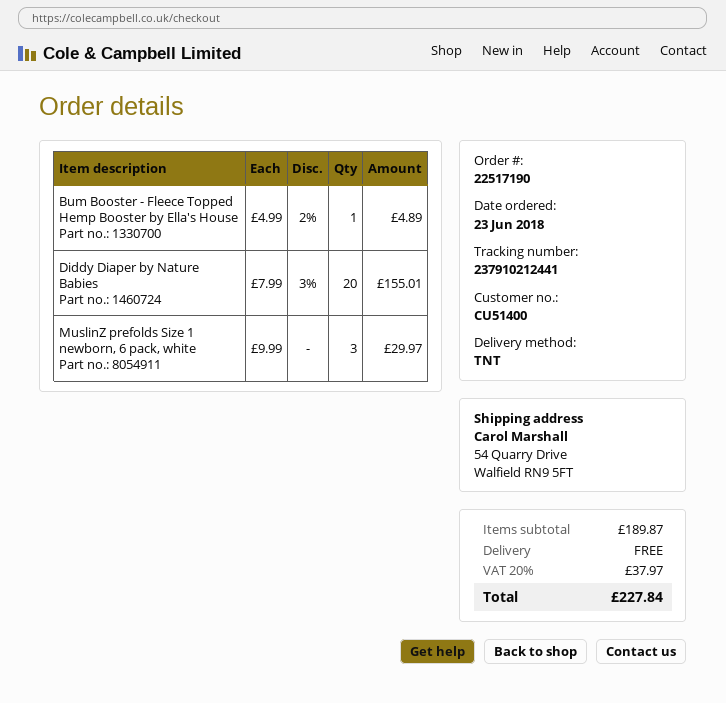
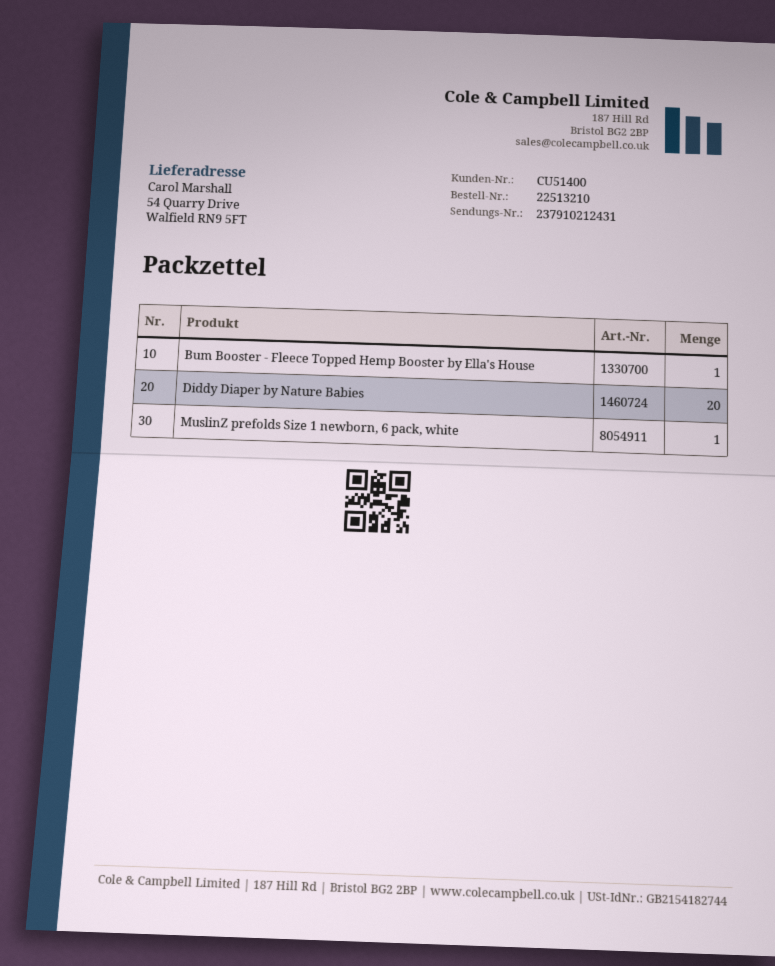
order number: 22517190 -> 22513210
tracking number: 237910212441 -> 237910212431
MuslinZ prefolds Size 1 newborn, 6 pack, white: 3 -> 1

